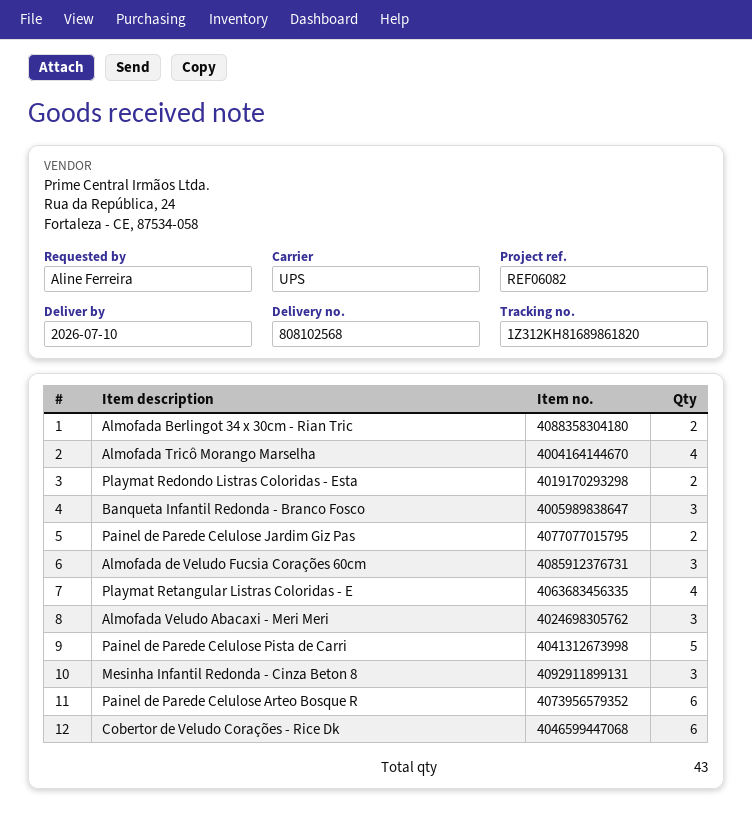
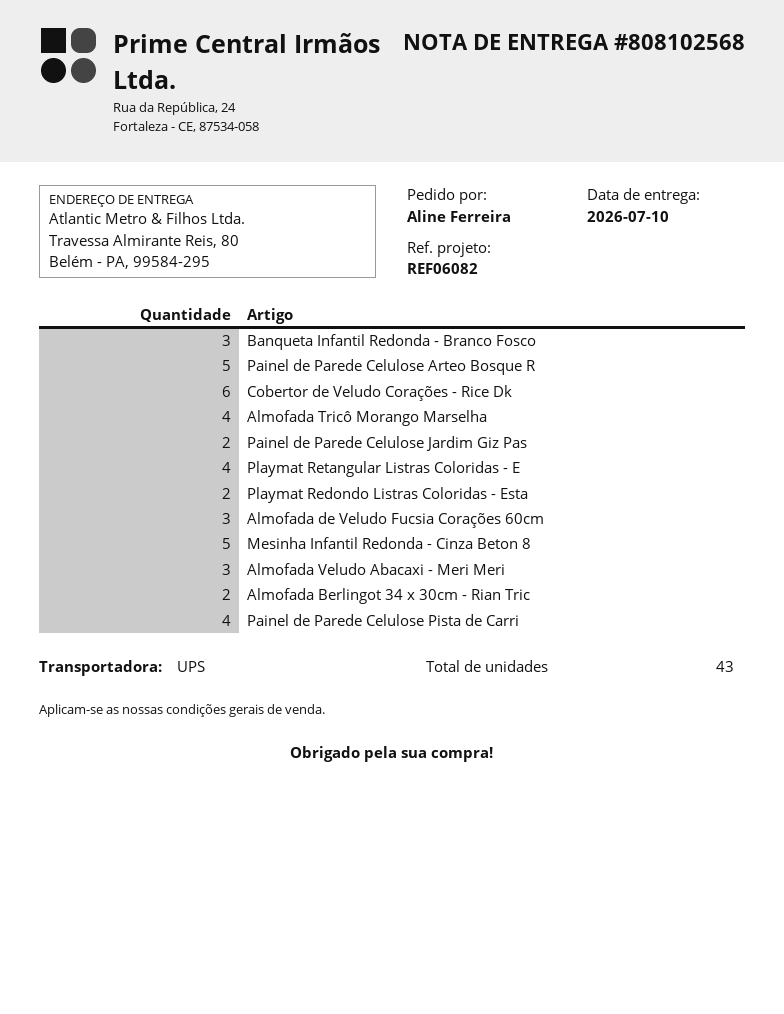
Painel de Parede Celulose Pista de Carri: 5 -> 4
Mesinha Infantil Redonda - Cinza Beton 8: 3 -> 5
Painel de Parede Celulose Arteo Bosque R: 6 -> 5

